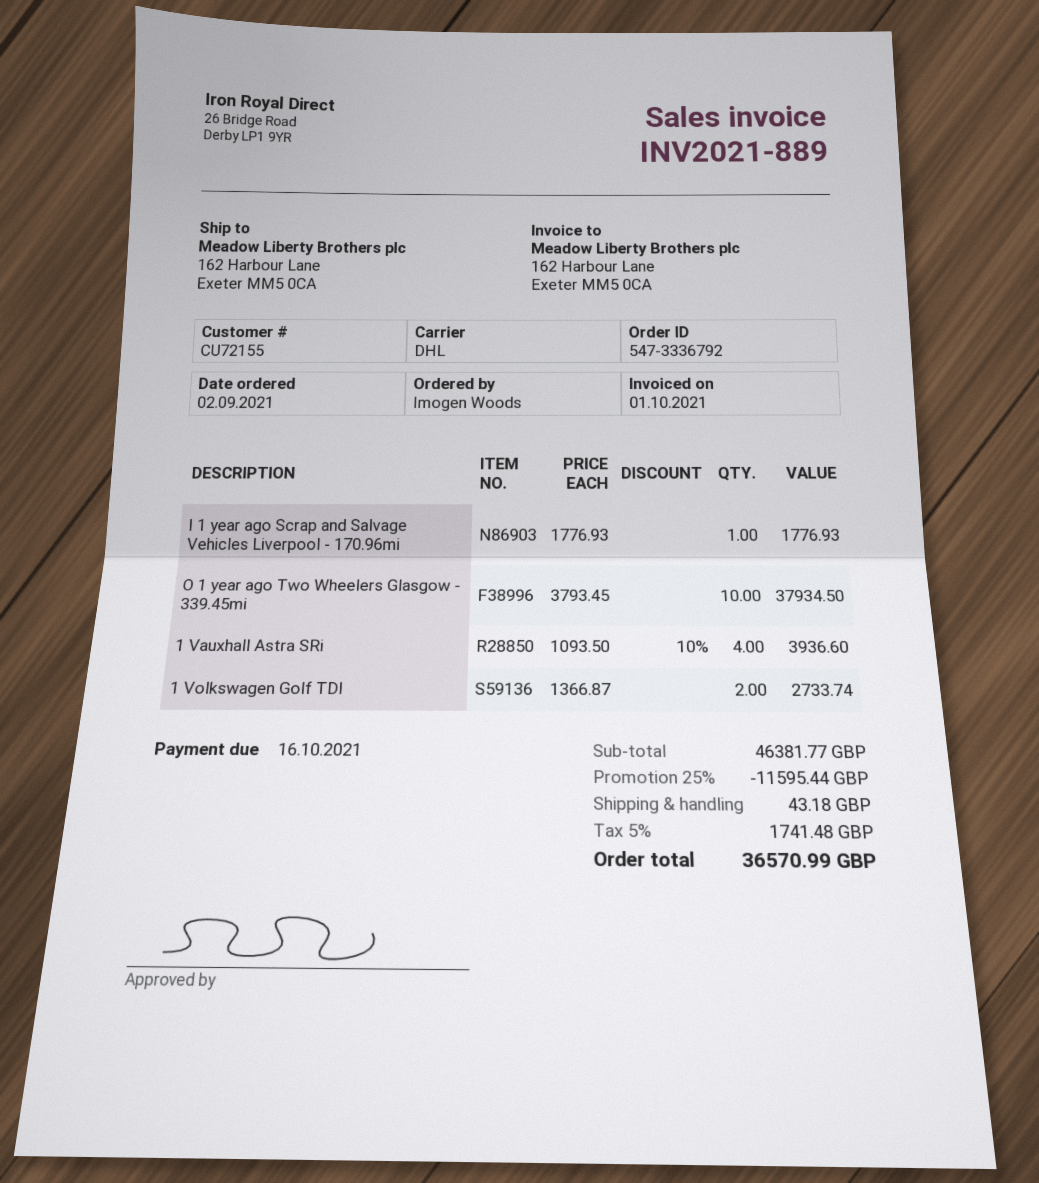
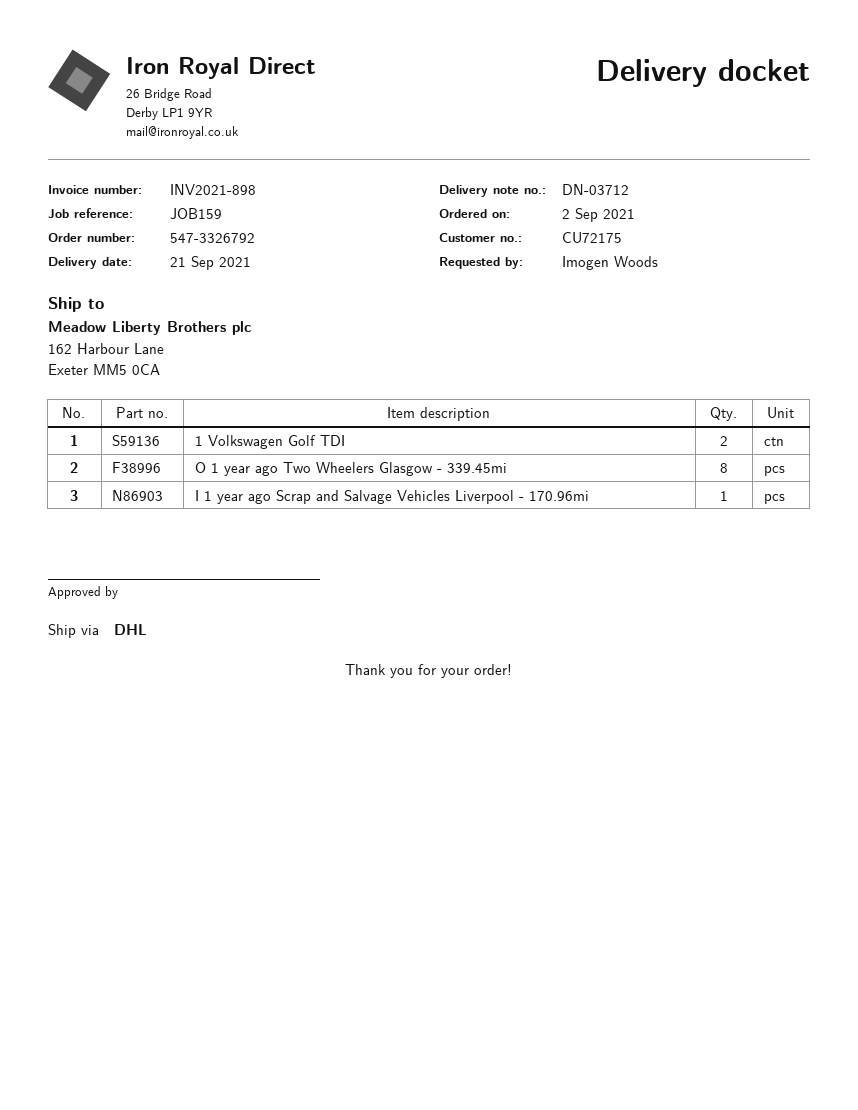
order number: 547-3336792 -> 547-3326792
invoice number: INV2021-889 -> INV2021-898
customer number: CU72155 -> CU72175
O 1 year ago Two Wheelers Glasgow - 339.45mi: 10 -> 8
1 Vauxhall Astra SRi: 4 -> none

